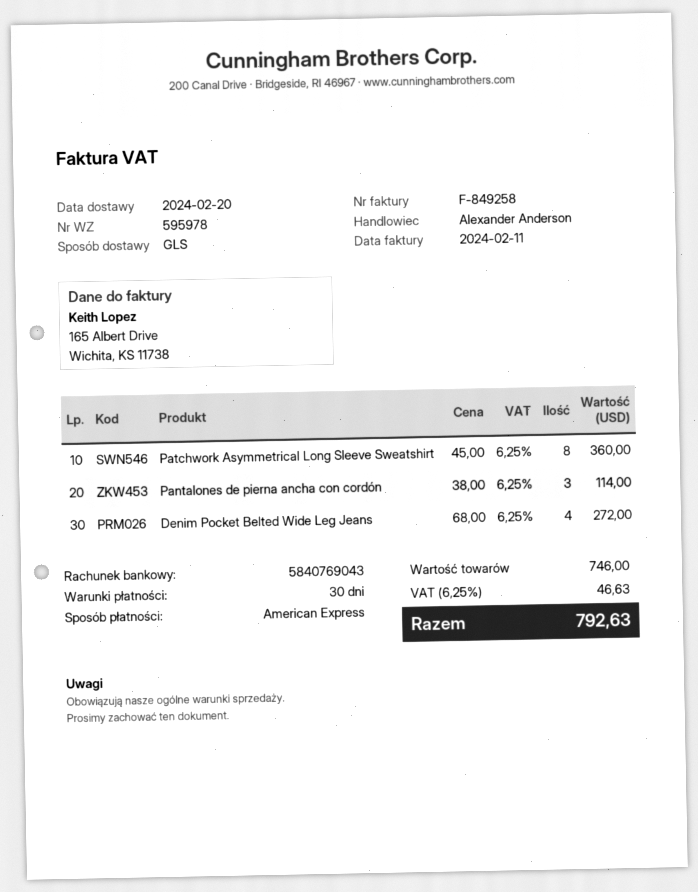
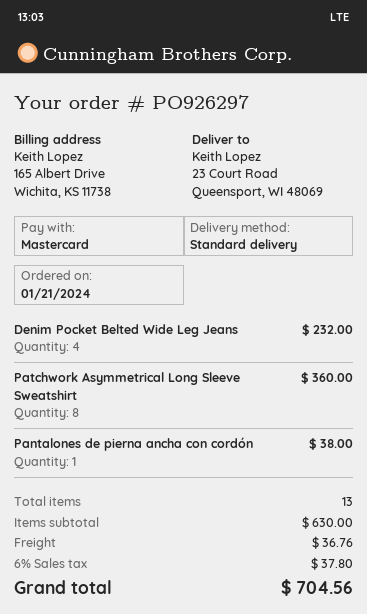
payment method: American Express -> Mastercard
shipping method: GLS -> standard
Pantalones de pierna ancha con cordón: 3 for 114.00 -> 1 for 38.00
Denim Pocket Belted Wide Leg Jeans: 4 for 272.00 -> 4 for 232.00
subtotal: 746.00 -> 630.00
shipping: none -> 36.76
tax: 6.25% = 46.63 -> 6% = 37.80
total: 792.63 -> 704.56

